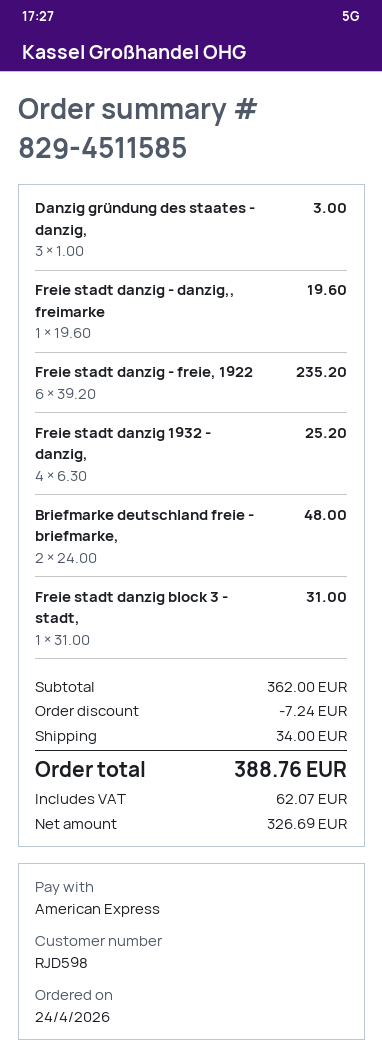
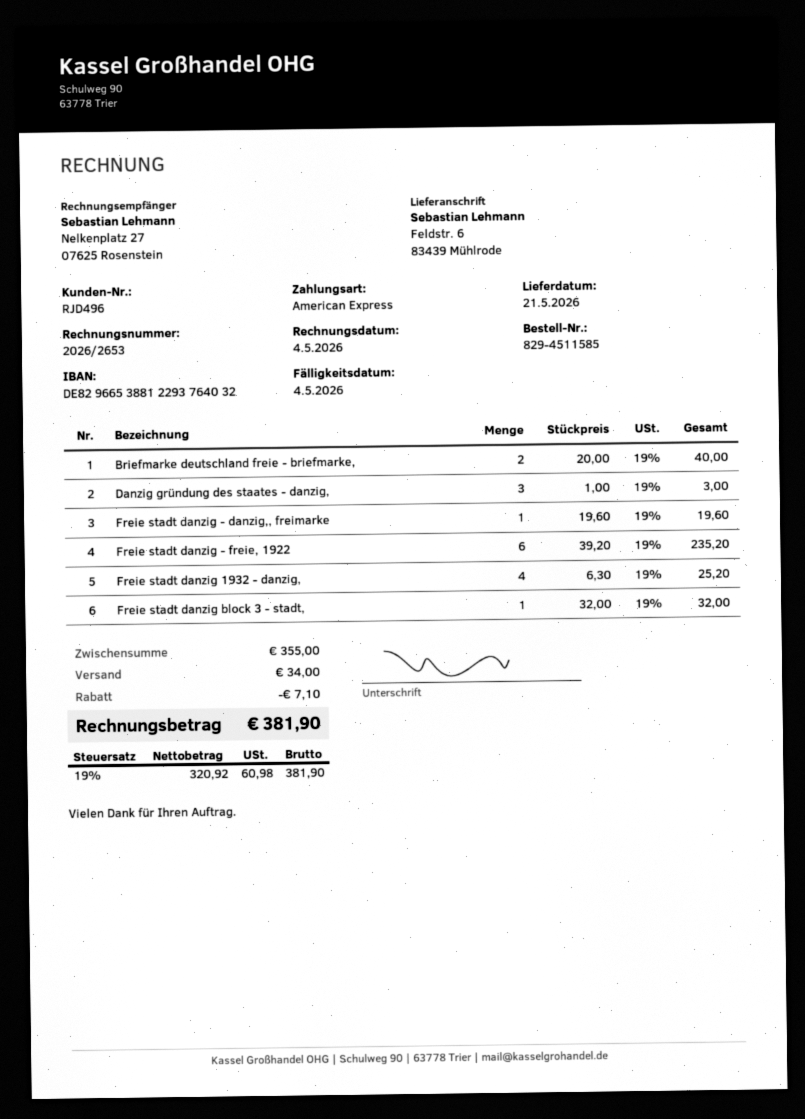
customer number: RJD598 -> RJD496
Briefmarke deutschland freie - briefmarke,: 2 x 24.00 = 48.00 -> 2 x 20.00 = 40.00
Freie stadt danzig block 3 - stadt,: 1 x 31.00 = 31.00 -> 1 x 32.00 = 32.00
subtotal: 362.00 -> 355.00
discount: 7.24 -> 7.10
net: 326.69 -> 320.92
tax: 62.07 -> 60.98
total: 388.76 -> 381.90

